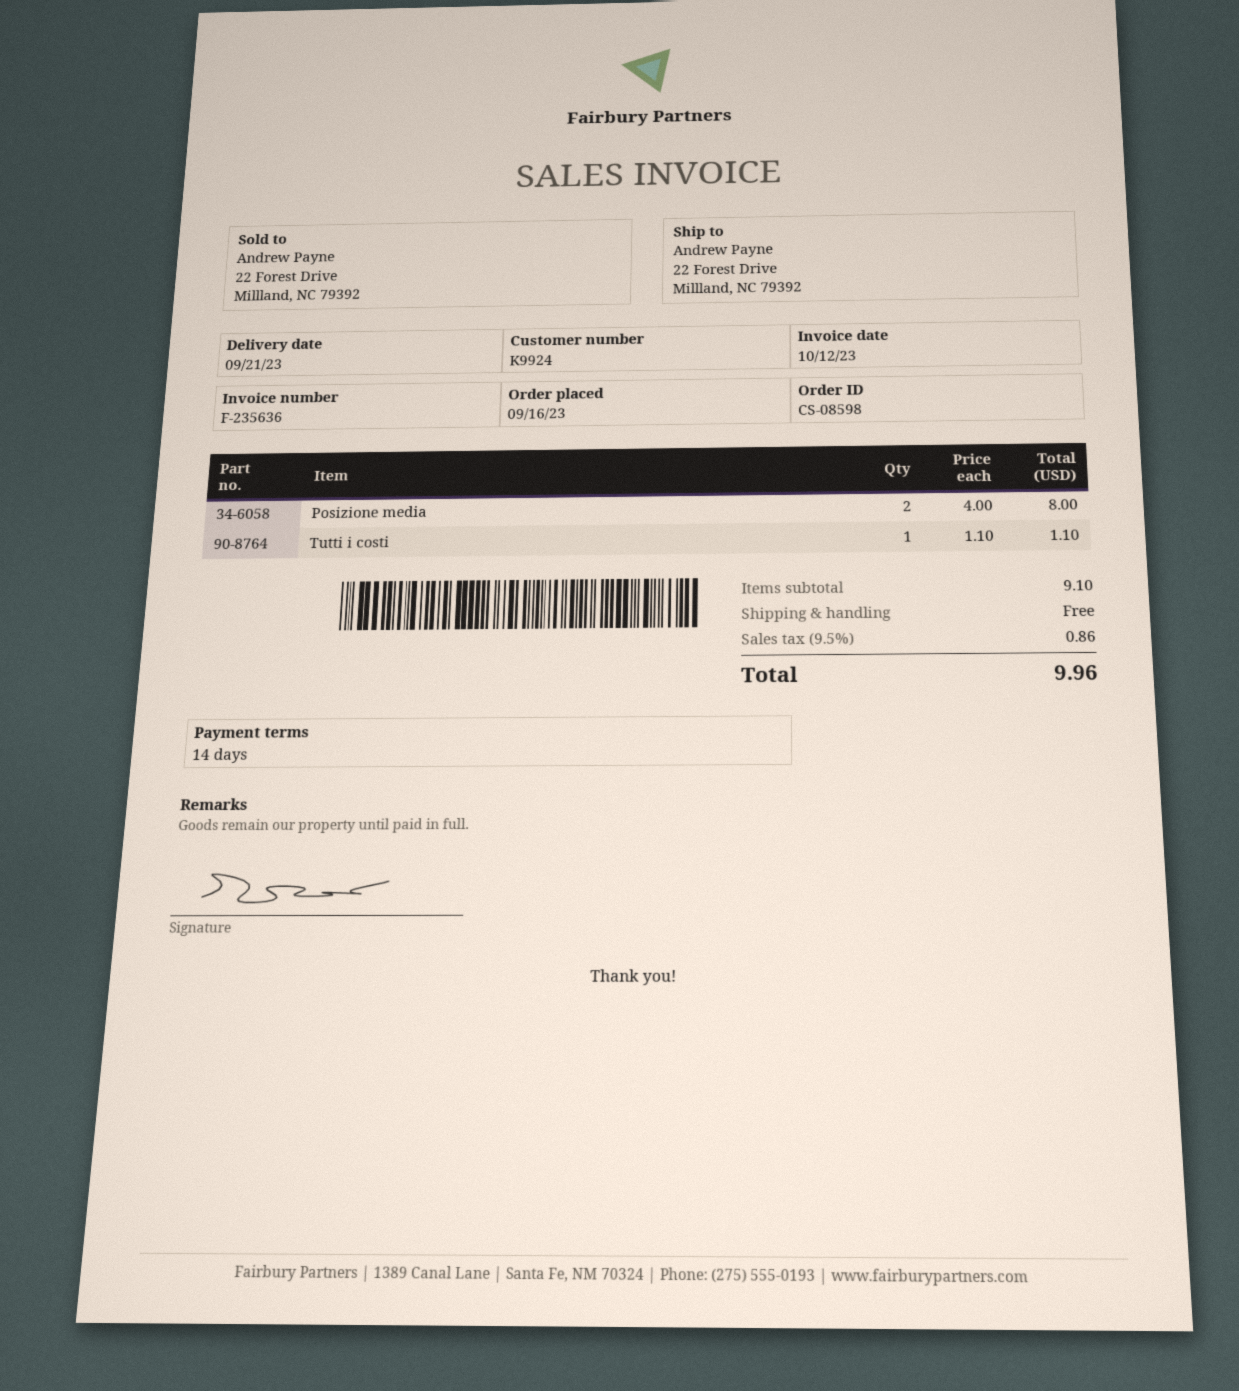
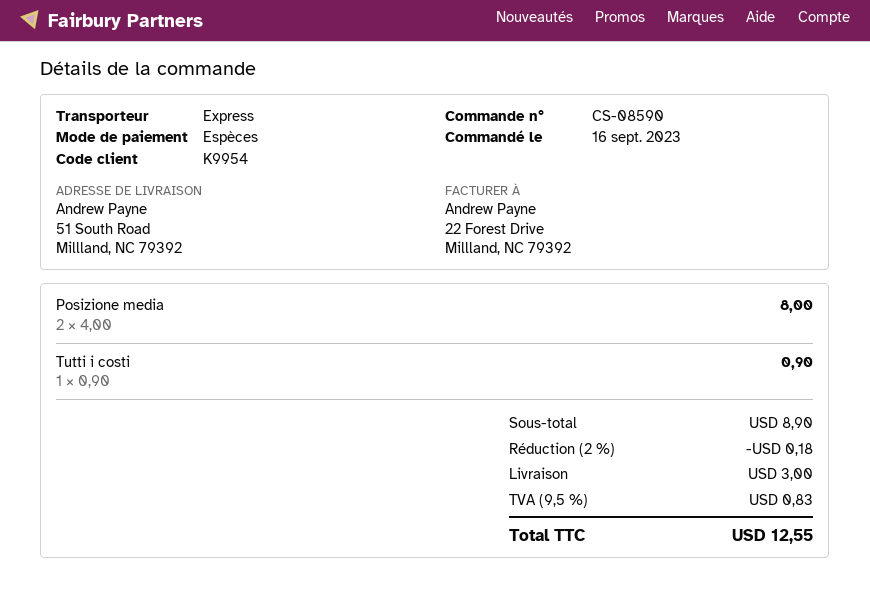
order number: CS-08598 -> CS-08590
customer number: K9924 -> K9954
ship to: 22 Forest Drive, Millland, NC 79392 -> 51 South Road, Millland, NC 79392
Tutti i costi: 1 x 1.10 = 1.10 -> 1 x 0.90 = 0.90
subtotal: 9.10 -> 8.90
discount: none -> 2% = 0.18
shipping: 0.00 -> 3.00
tax: 9.5% = 0.86 -> 9.5% = 0.83
total: 9.96 -> 12.55

